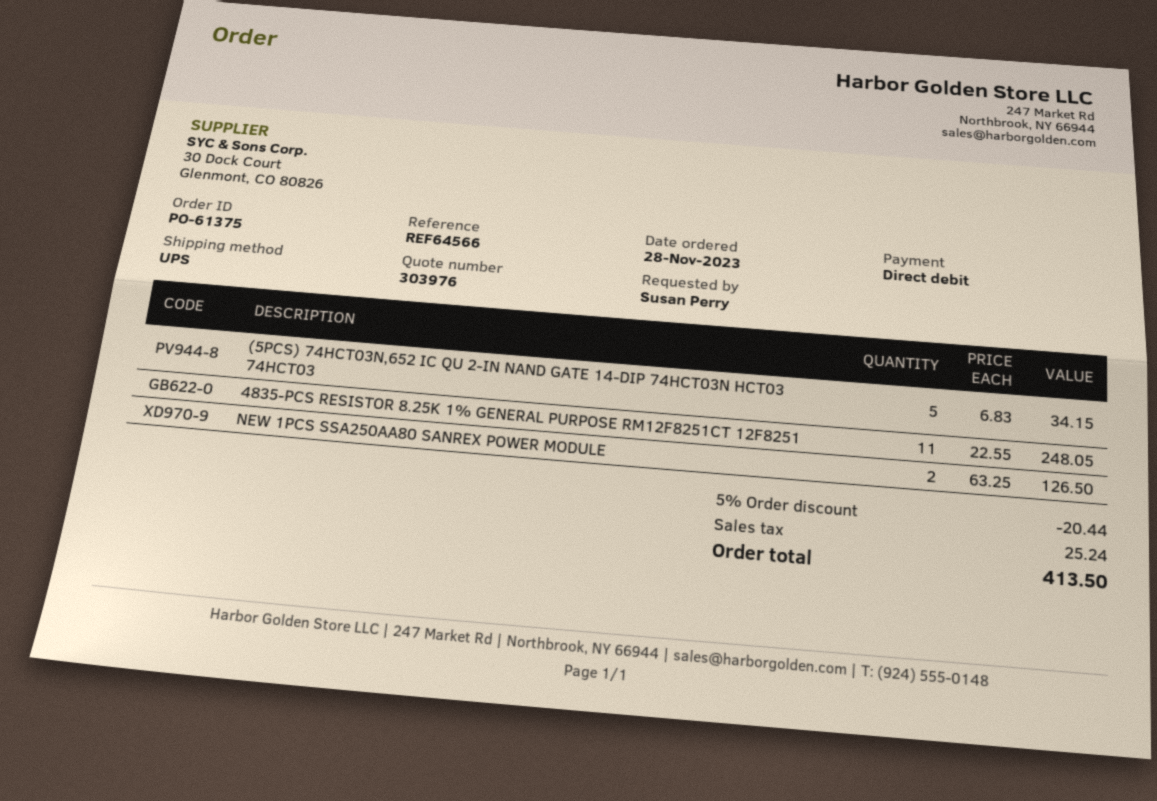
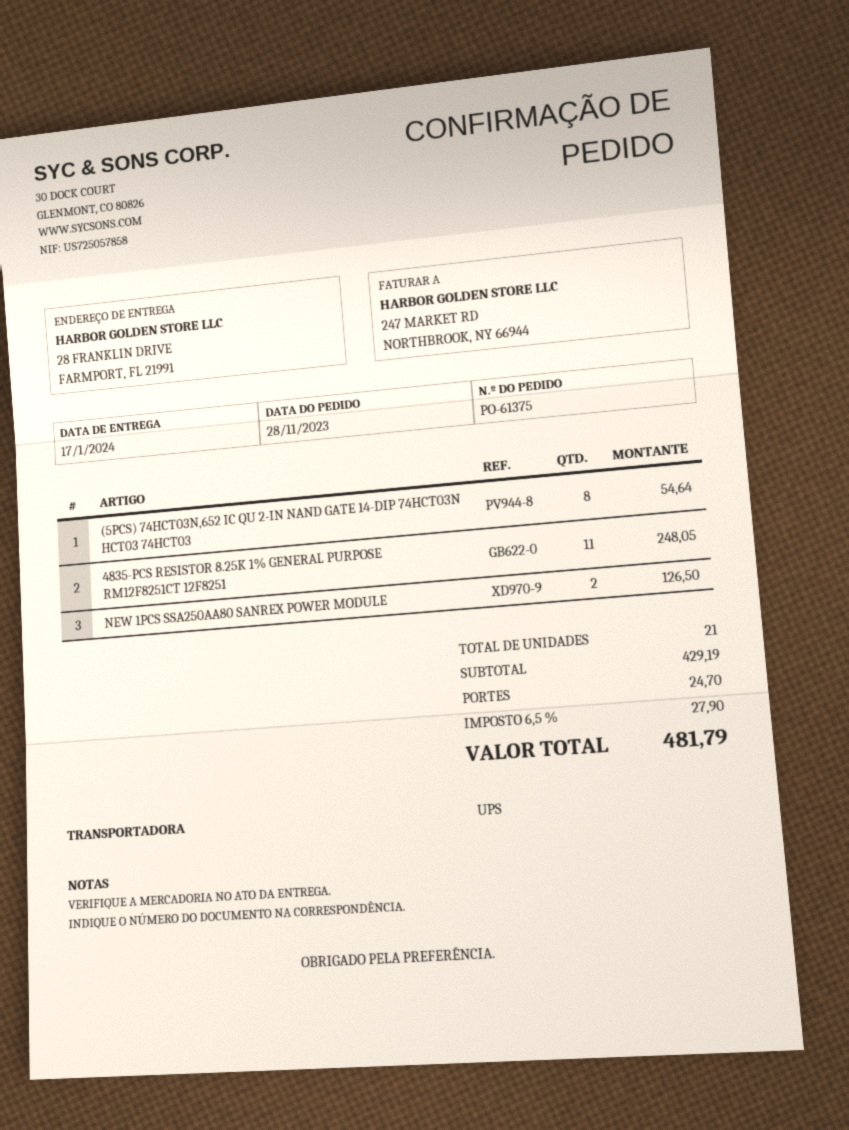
(5PCS) 74HCT03N,652 IC QU 2-IN NAND GATE 14-DIP 74HCT03N HCT03 74HCT03: 5 for 34.15 -> 8 for 54.64
discount: 5% = 20.44 -> none
shipping: none -> 24.70
tax: 25.24 -> 27.90
total: 413.50 -> 481.79

